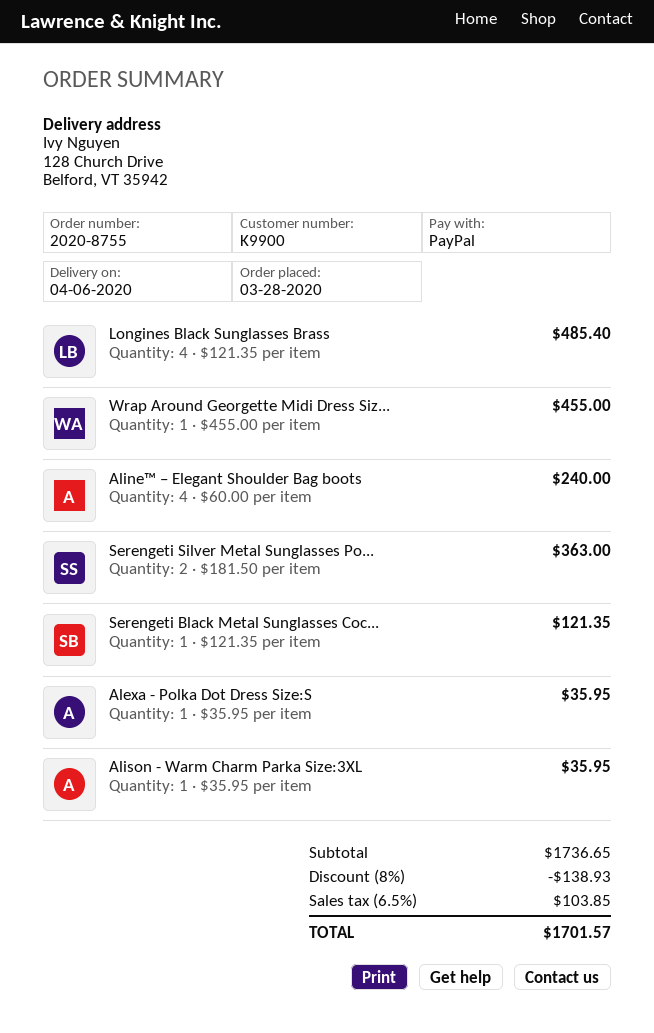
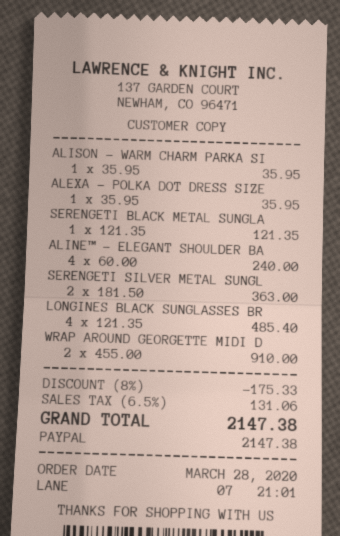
Wrap Around Georgette Midi Dress Siz...: 1 x 455.00 = 455.00 -> 2 x 455.00 = 910.00
discount: 8% = 138.93 -> 8% = 175.33
tax: 6.5% = 103.85 -> 6.5% = 131.06
total: 1701.57 -> 2147.38

